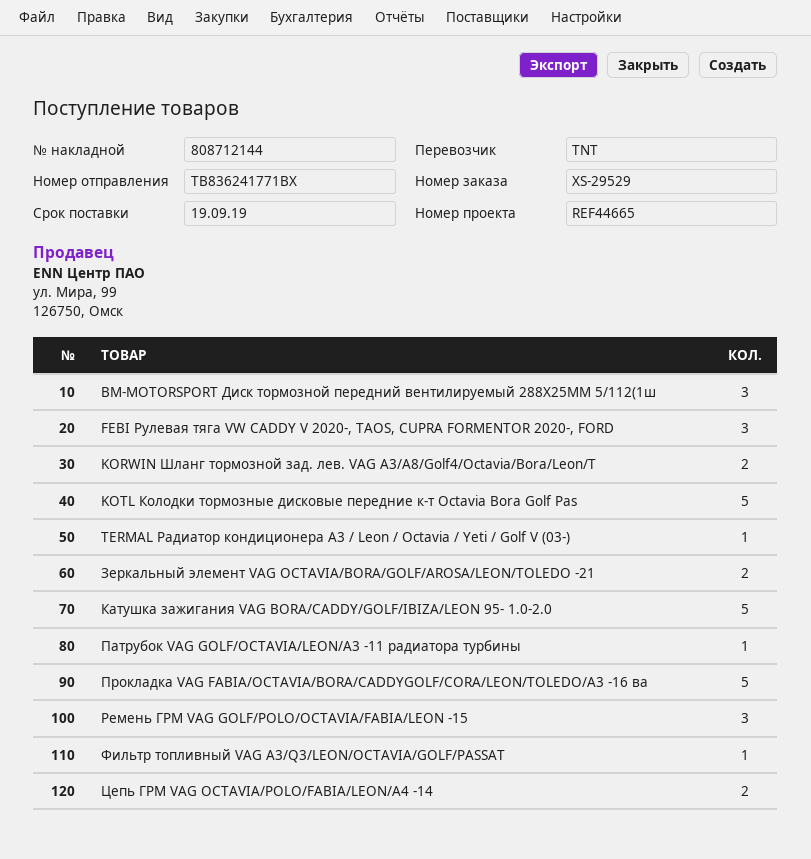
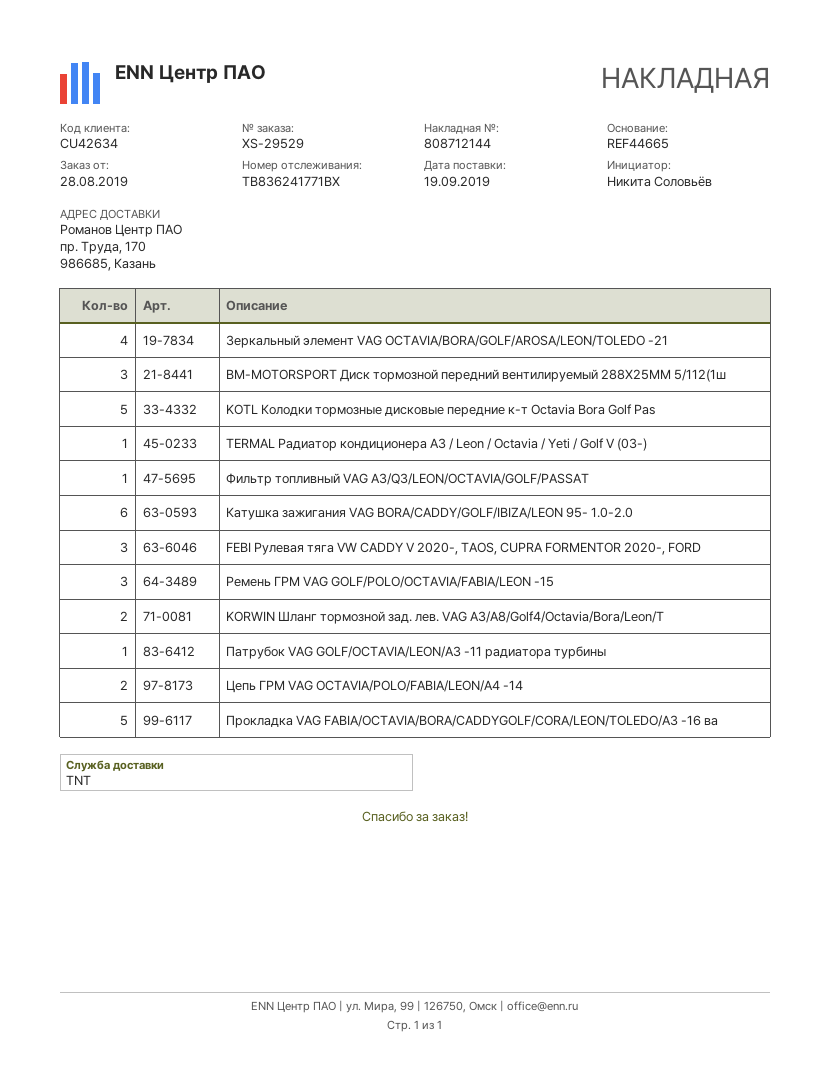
Зеркальный элемент VAG OCTAVIA/BORA/GOLF/AROSA/LEON/TOLEDO -21: 2 -> 4
Катушка зажигания VAG BORA/CADDY/GOLF/IBIZA/LEON 95- 1.0-2.0: 5 -> 6

